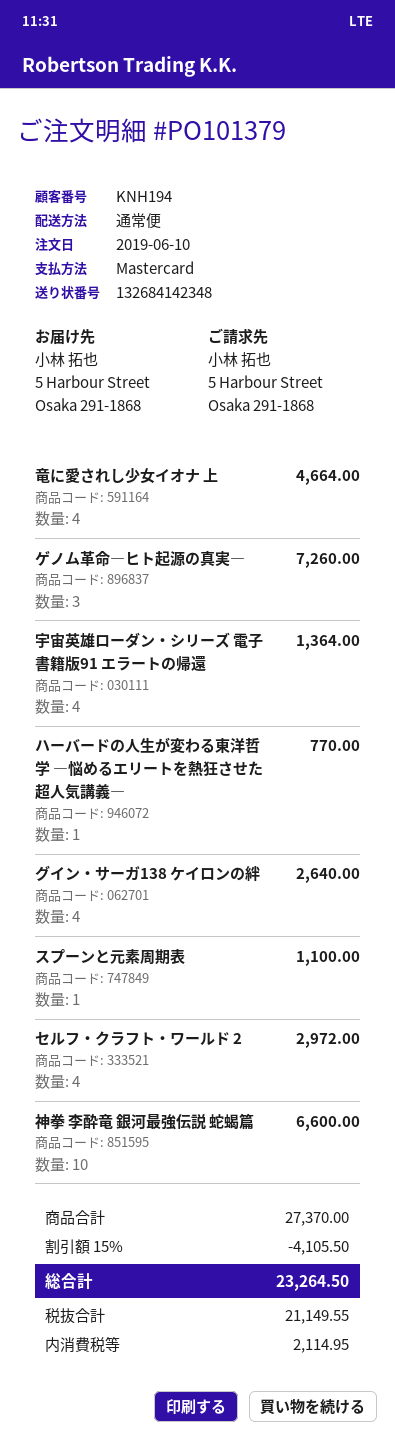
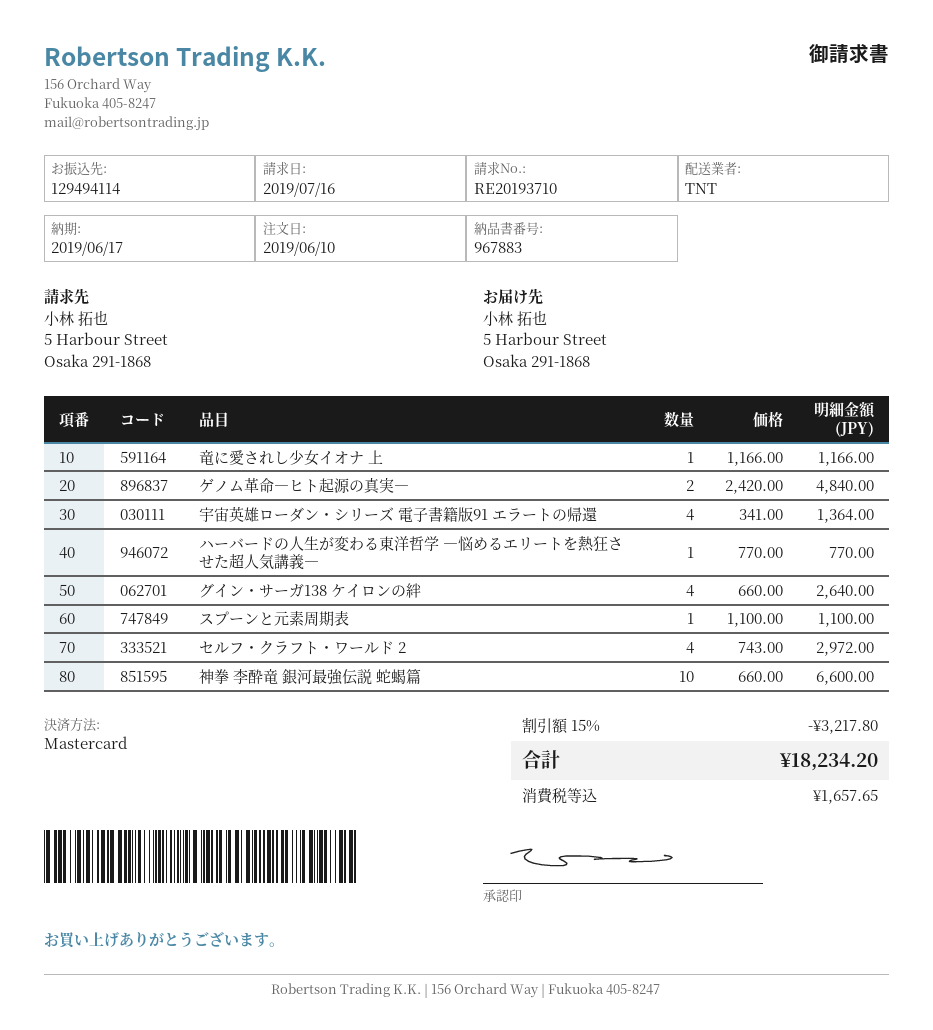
shipping method: standard -> TNT
竜に愛されし少女イオナ 上: 4 for 4664.00 -> 1 for 1166.00
ゲノム革命―ヒト起源の真実―: 3 for 7260.00 -> 2 for 4840.00
discount: 15% = 4105.50 -> 15% = 3217.80
tax: 2114.95 -> 1657.65
total: 23264.50 -> 18234.20

